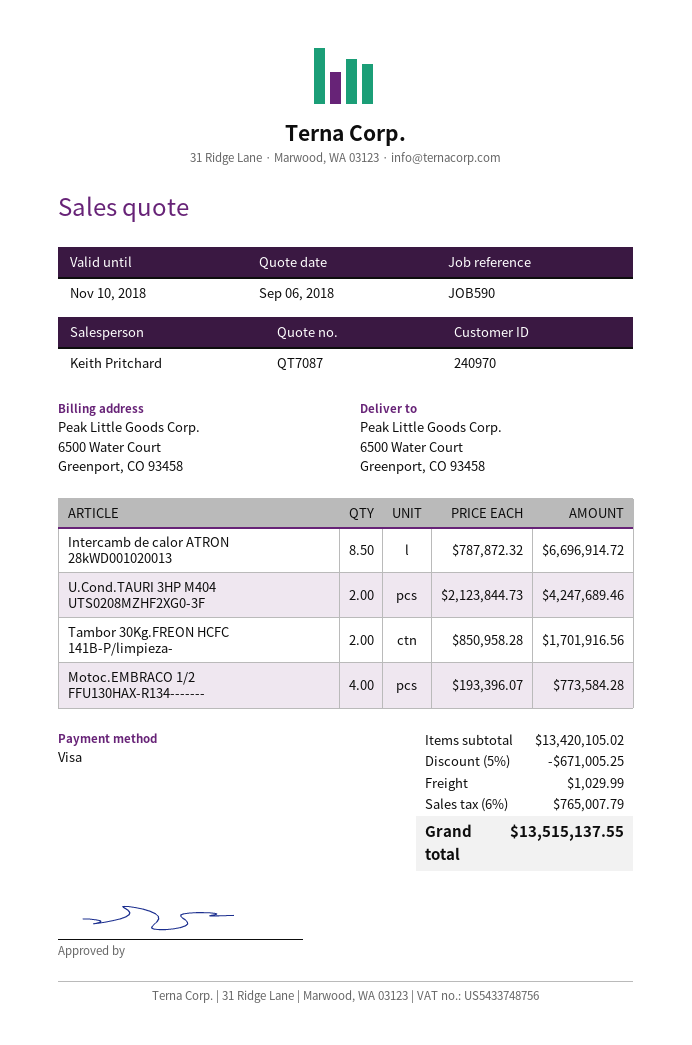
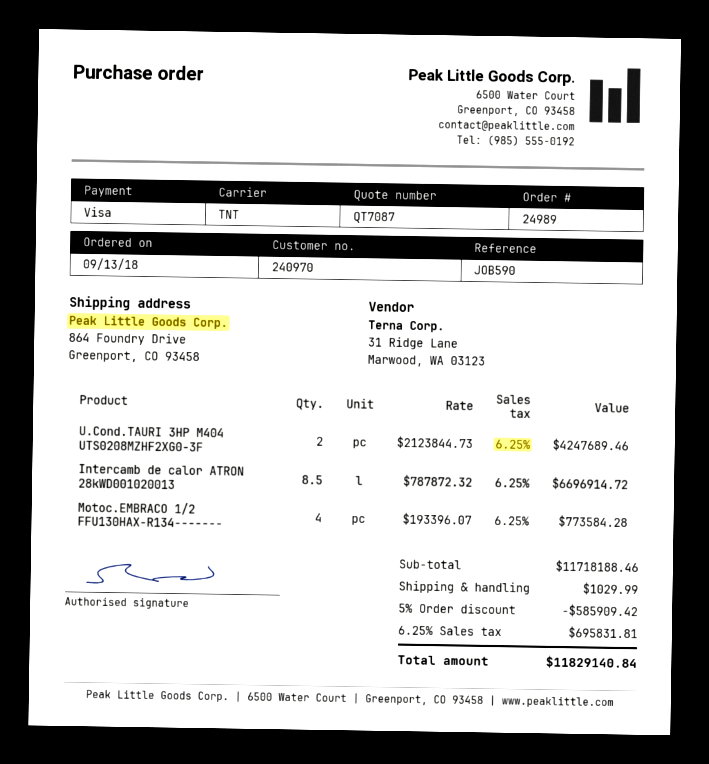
ship to: 6500 Water Court, Greenport, CO 93458 -> 864 Foundry Drive, Greenport, CO 93458
Tambor 30Kg.FREON HCFC 141B-P/limpieza-: 2 x 850958.28 = 1701916.56 -> none
subtotal: 13420105.02 -> 11718188.46
discount: 5% = 671005.25 -> 5% = 585909.42
tax: 6% = 765007.79 -> 6.25% = 695831.81
total: 13515137.55 -> 11829140.84

